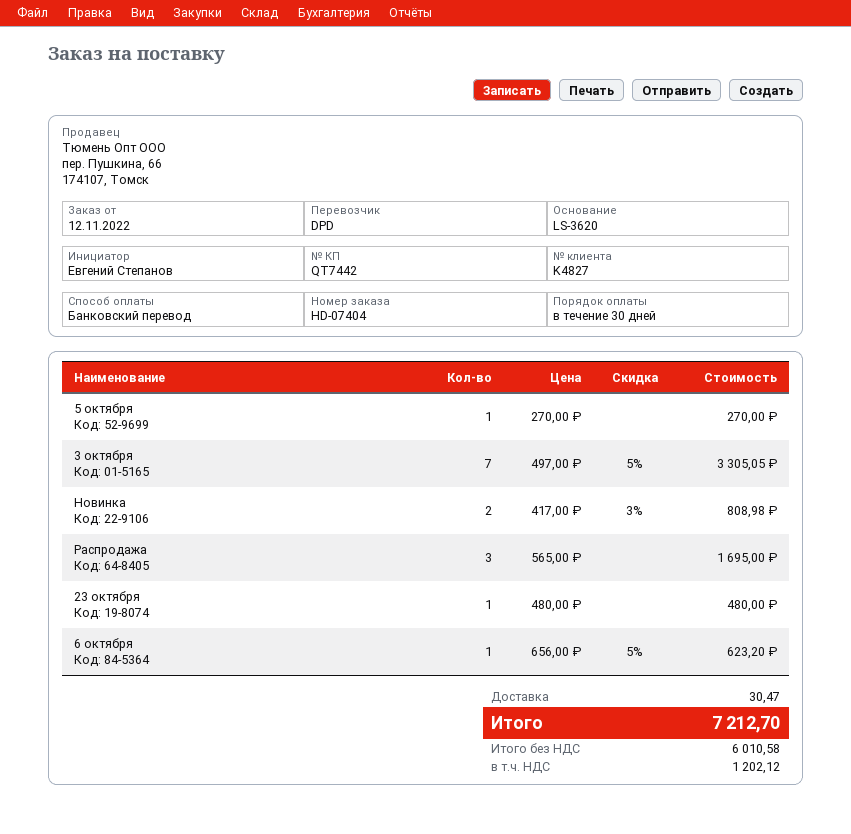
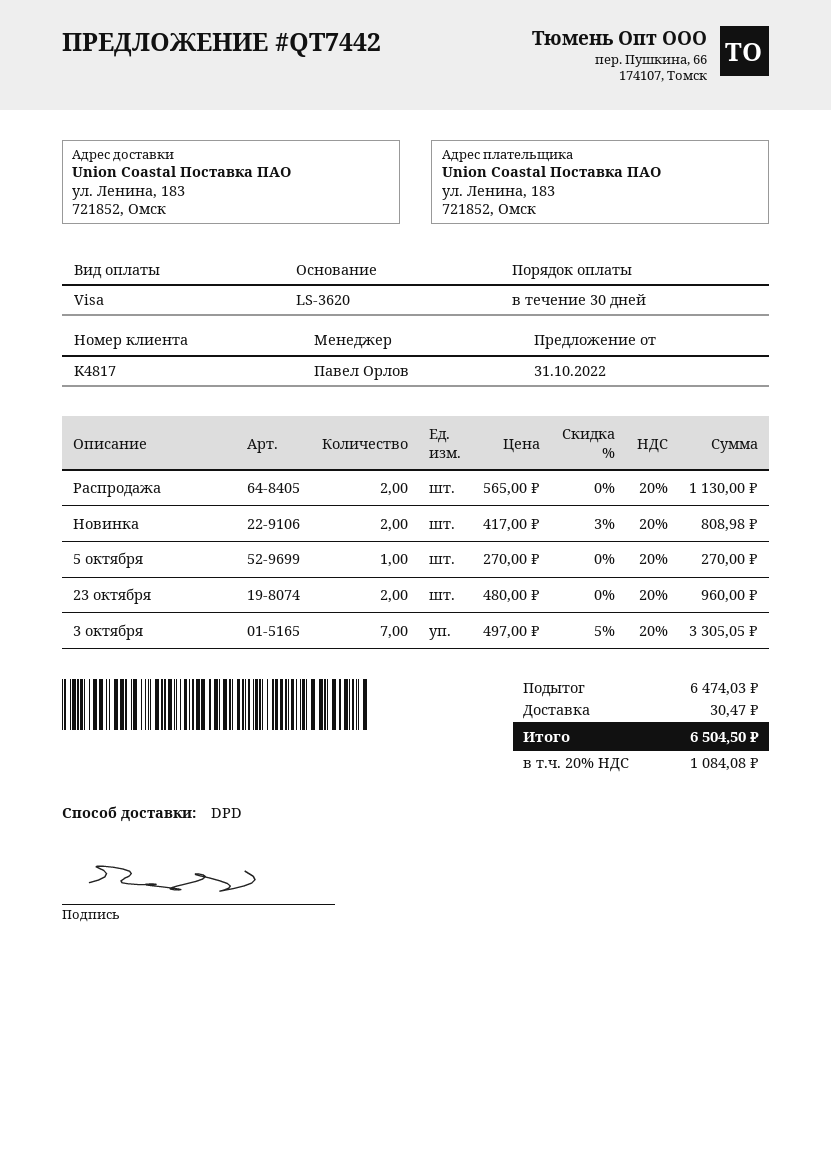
customer number: K4827 -> K4817
payment method: bank transfer -> Visa
Распродажа: 3 x 565.00 = 1695.00 -> 2 x 565.00 = 1130.00
23 октября: 1 x 480.00 = 480.00 -> 2 x 480.00 = 960.00
6 октября: 1 x 656.00 - 5% = 623.20 -> none
tax: 1202.12 -> 1084.08
total: 7212.70 -> 6504.50

